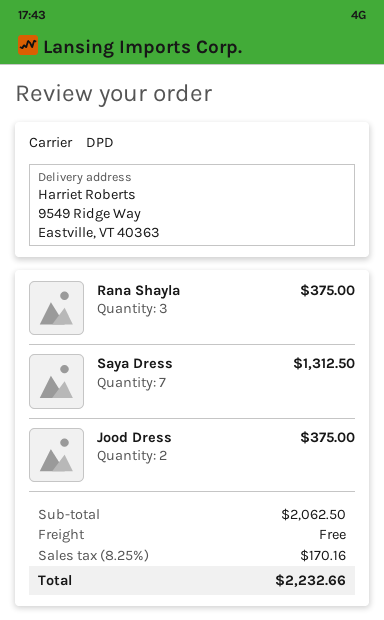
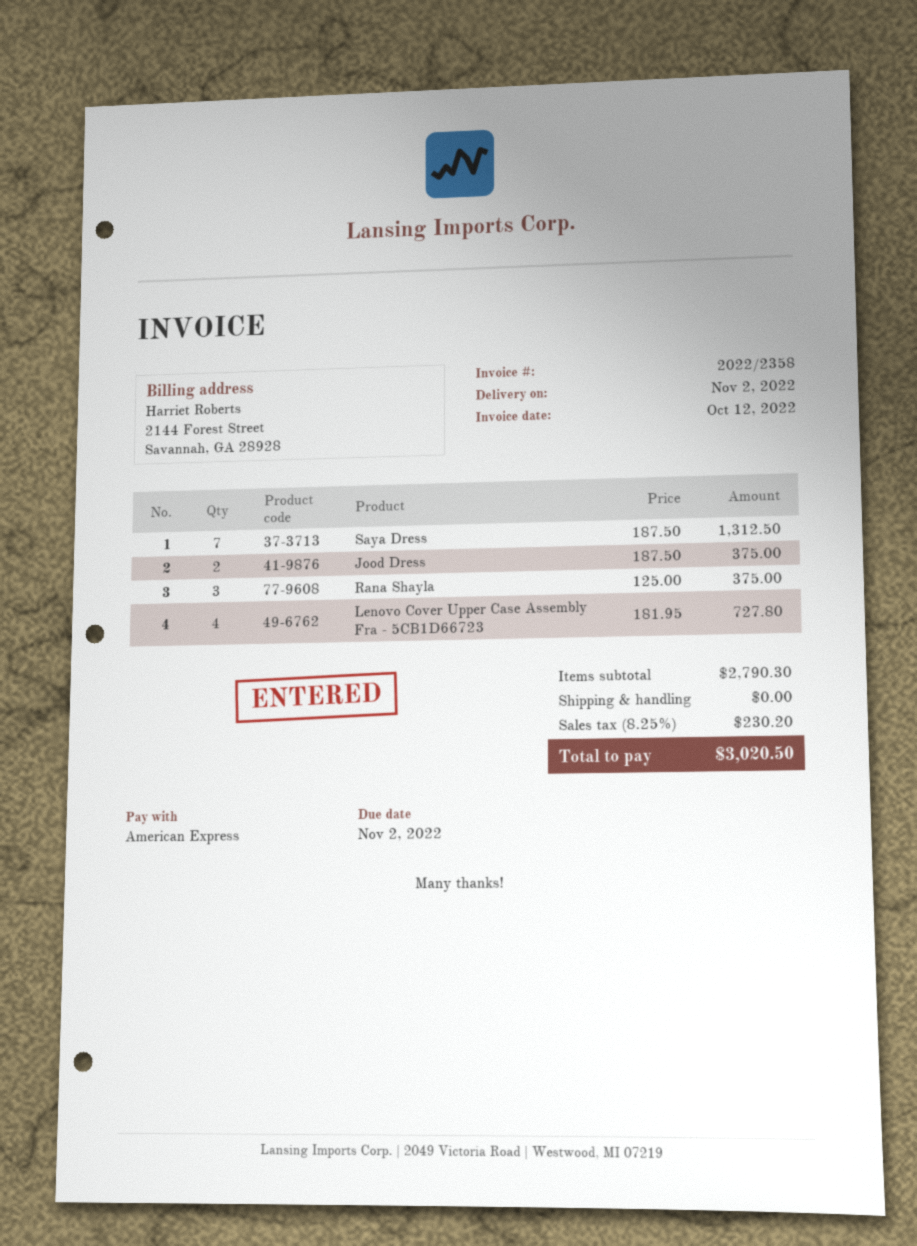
Lenovo Cover Upper Case Assembly Fra - 5CB1D66723: none -> 4 for 727.80
subtotal: 2062.50 -> 2790.30
tax: 8.25% = 170.16 -> 8.25% = 230.20
total: 2232.66 -> 3020.50

